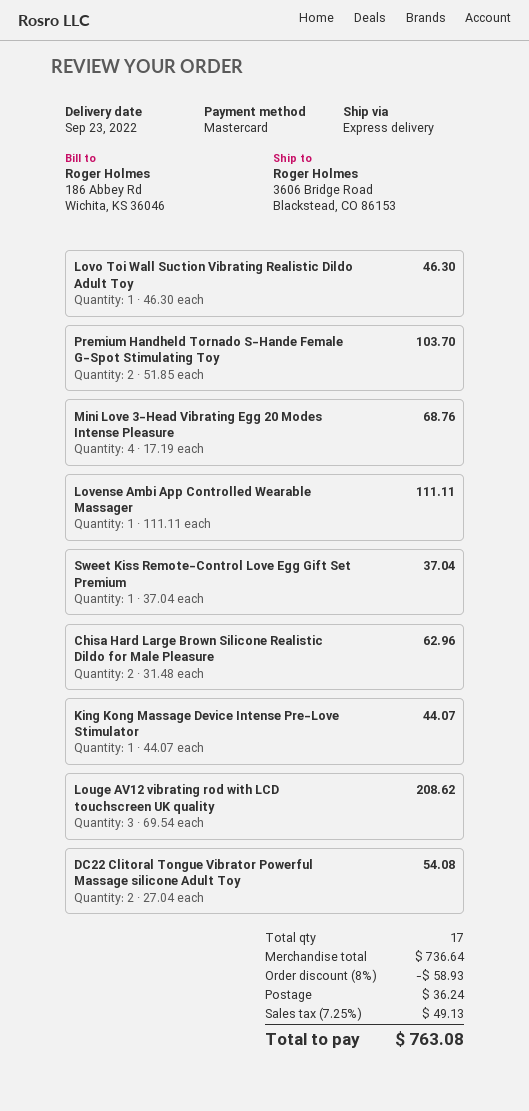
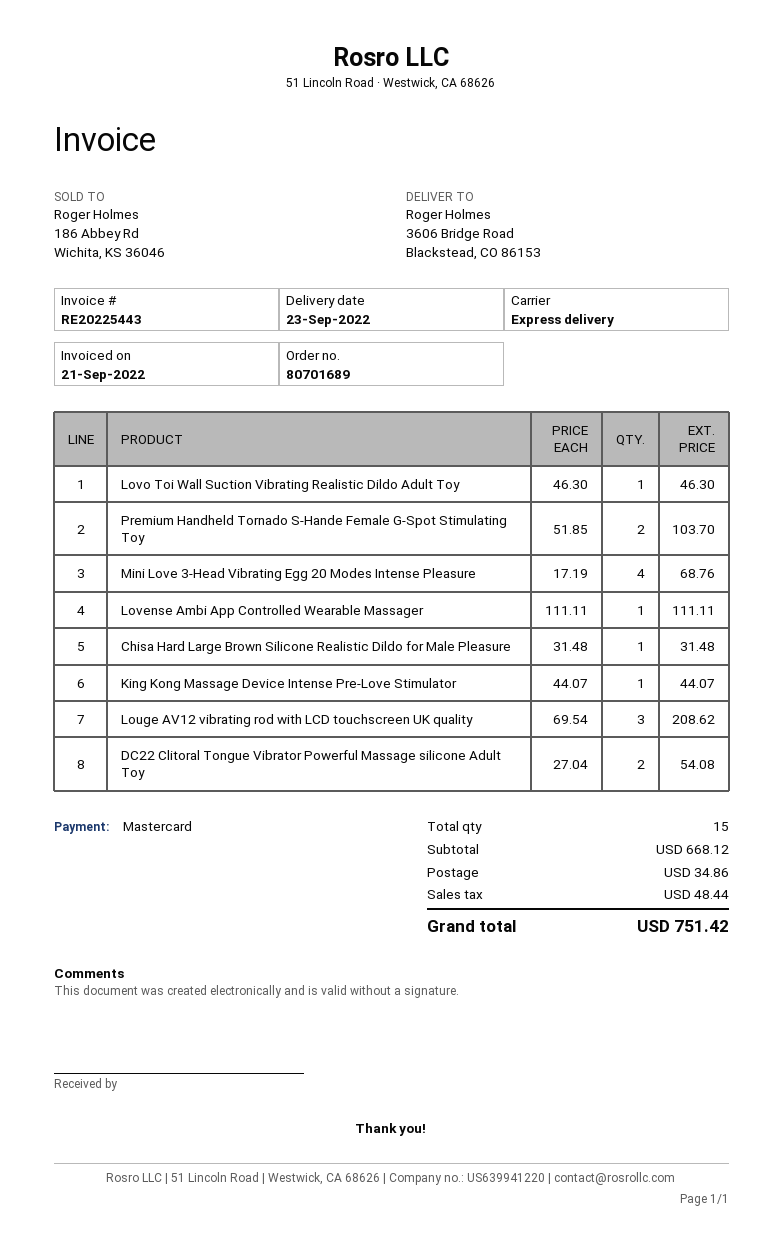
Sweet Kiss Remote-Control Love Egg Gift Set Premium: 1 x 37.04 = 37.04 -> none
Chisa Hard Large Brown Silicone Realistic Dildo for Male Pleasure: 2 x 31.48 = 62.96 -> 1 x 31.48 = 31.48
total quantity: 17 -> 15
subtotal: 736.64 -> 668.12
discount: 8% = 58.93 -> none
shipping: 36.24 -> 34.86
tax: 49.13 -> 48.44
total: 763.08 -> 751.42

